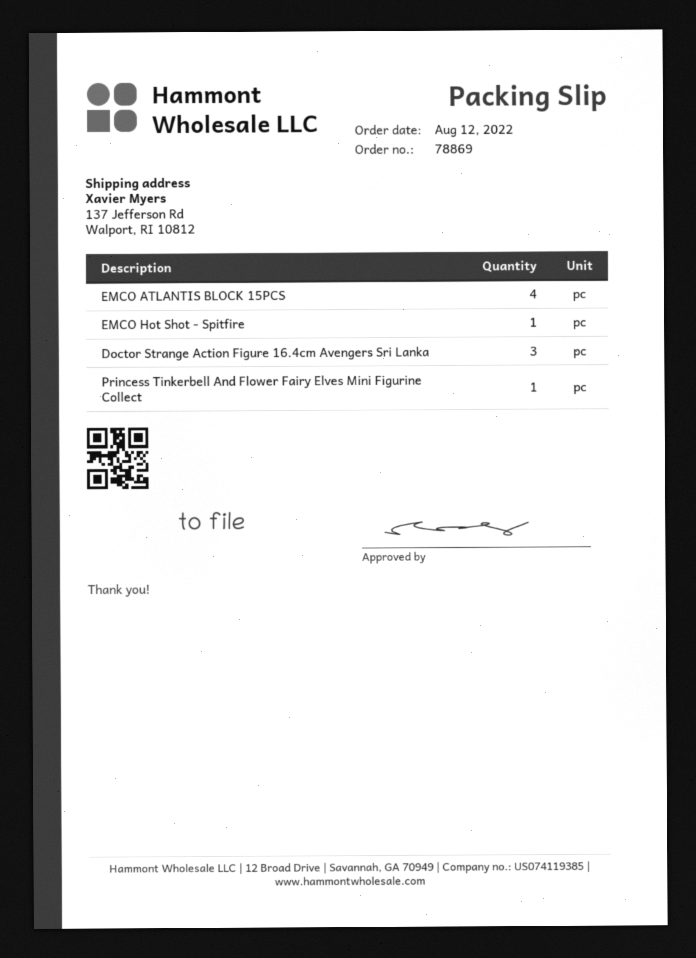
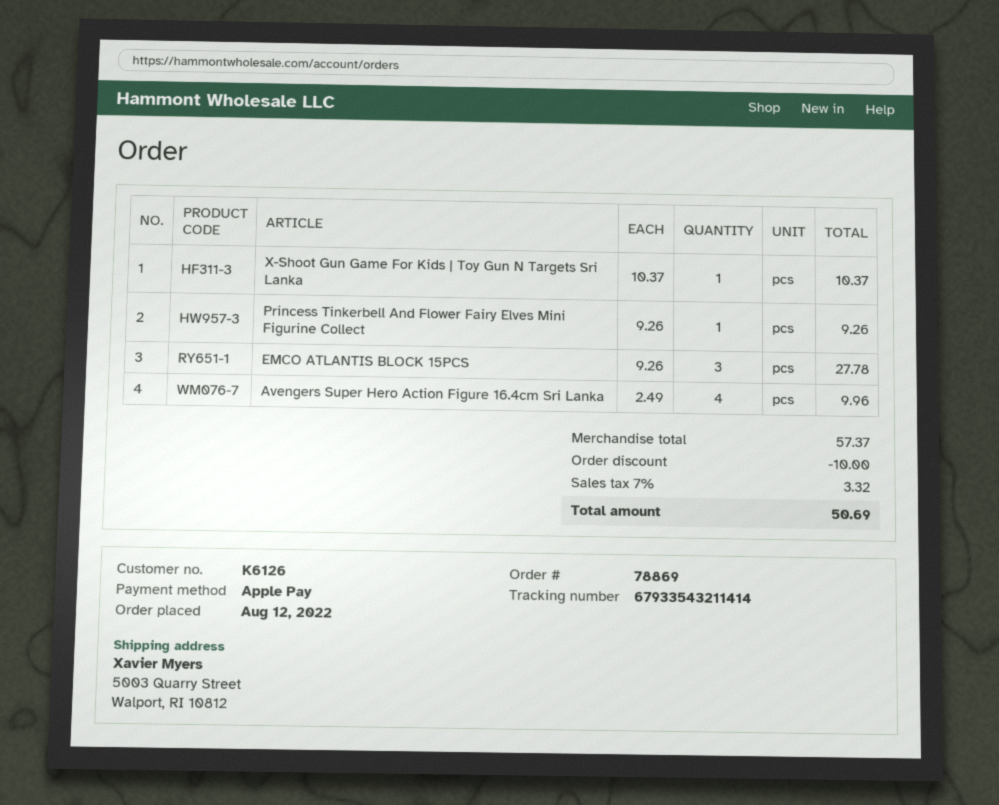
ship to: 137 Jefferson Rd, Walport, RI 10812 -> 5003 Quarry Street, Walport, RI 10812
EMCO ATLANTIS BLOCK 15PCS: 4 -> 3
EMCO Hot Shot - Spitfire: 1 -> none
Doctor Strange Action Figure 16.4cm Avengers Sri Lanka: 3 -> none
X-Shoot Gun Game For Kids | Toy Gun N Targets Sri Lanka: none -> 1
Avengers Super Hero Action Figure 16.4cm Sri Lanka: none -> 4

